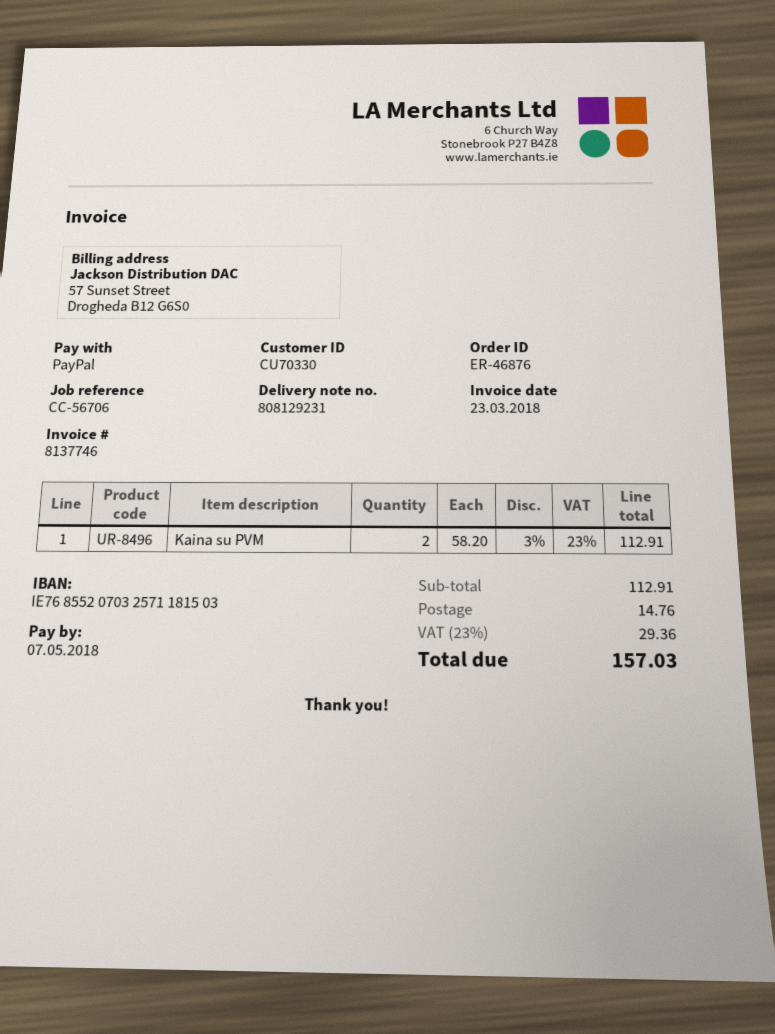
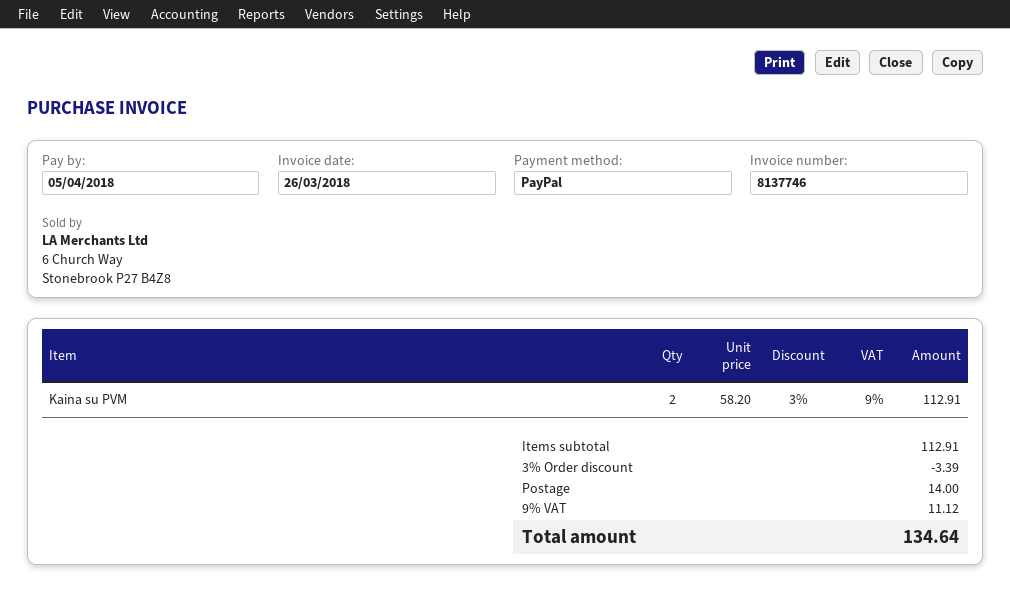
invoice date: 2018-03-23 -> 2018-03-26
due date: 2018-05-07 -> 2018-04-05
discount: none -> 3% = 3.39
shipping: 14.76 -> 14.00
tax: 23% = 29.36 -> 9% = 11.12
total: 157.03 -> 134.64

